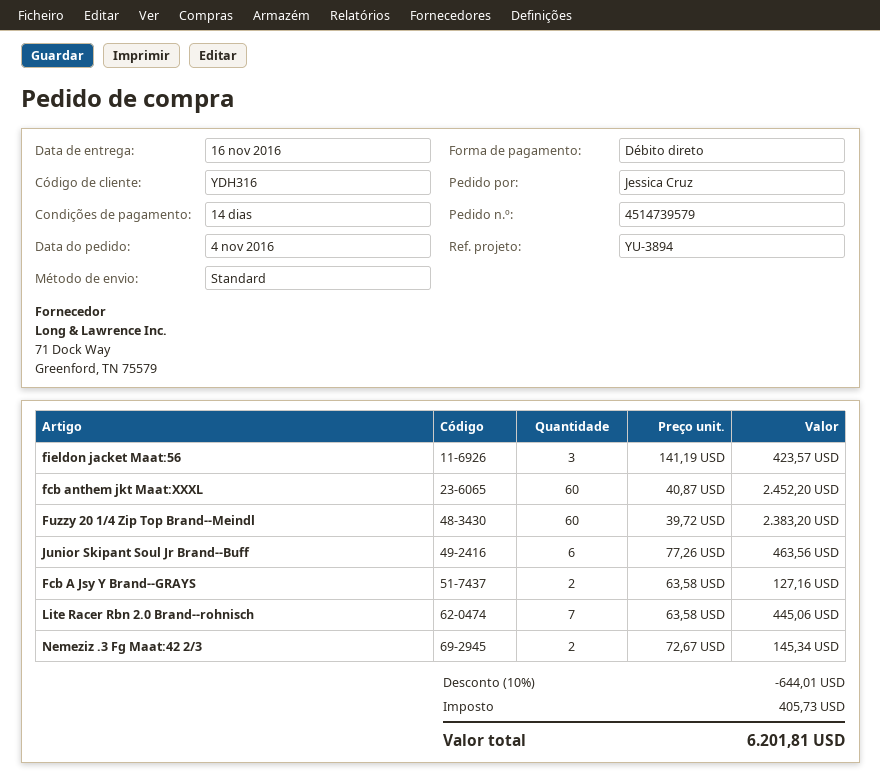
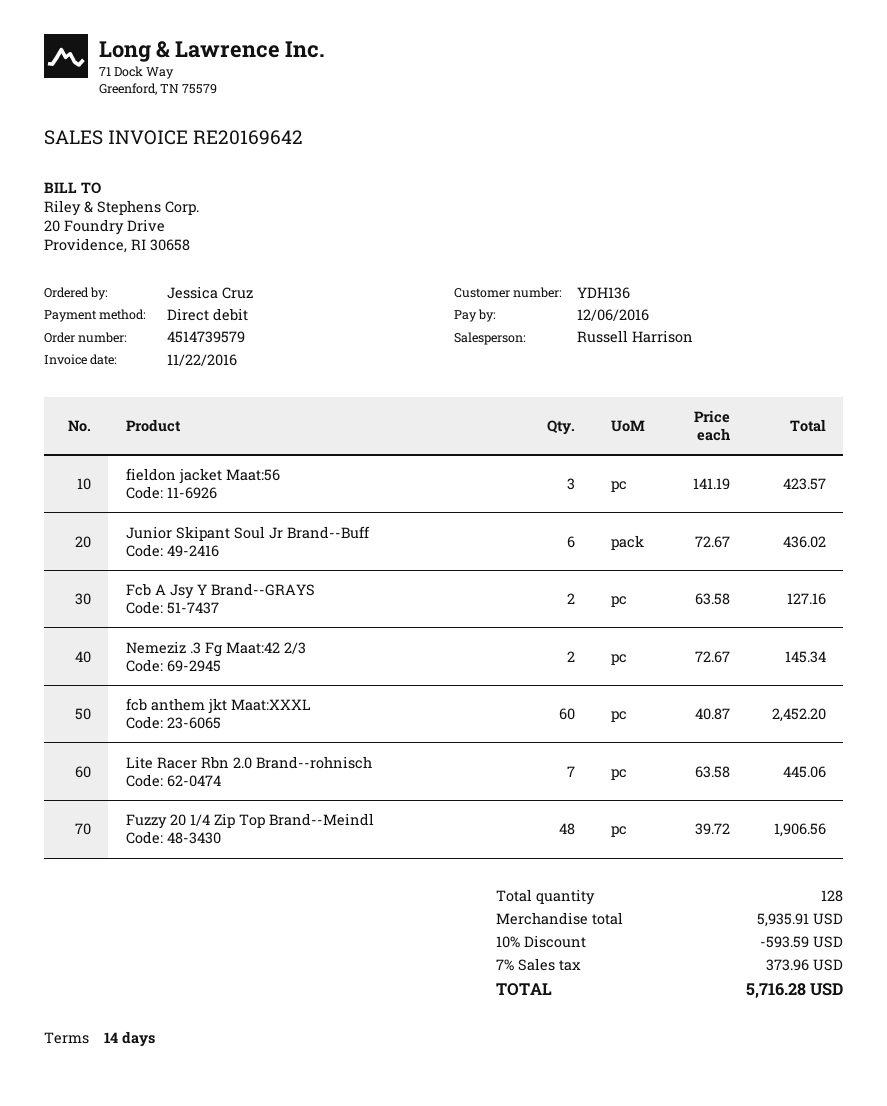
customer number: YDH316 -> YDH136
Fuzzy 20 1/4 Zip Top Brand--Meindl: 60 x 39.72 = 2383.20 -> 48 x 39.72 = 1906.56
Junior Skipant Soul Jr Brand--Buff: 6 x 77.26 = 463.56 -> 6 x 72.67 = 436.02
discount: 10% = 644.01 -> 10% = 593.59
tax: 405.73 -> 373.96
total: 6201.81 -> 5716.28

